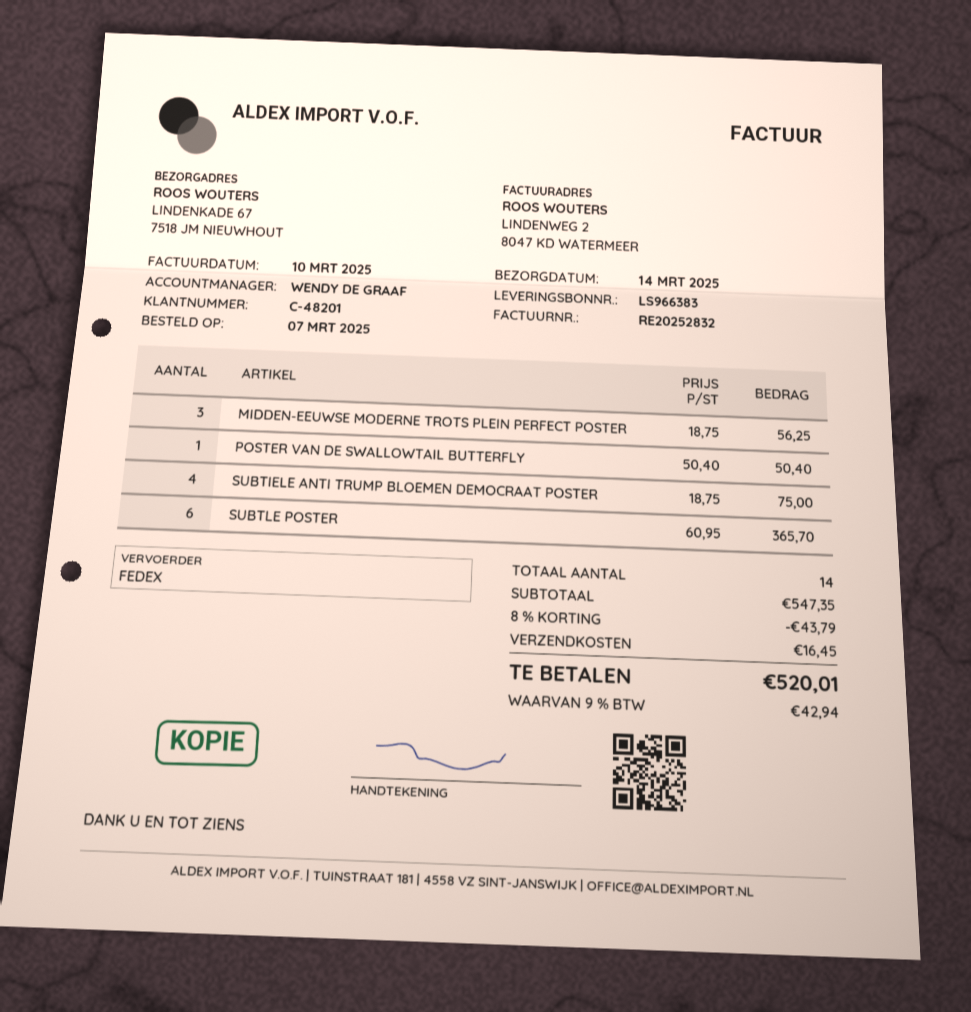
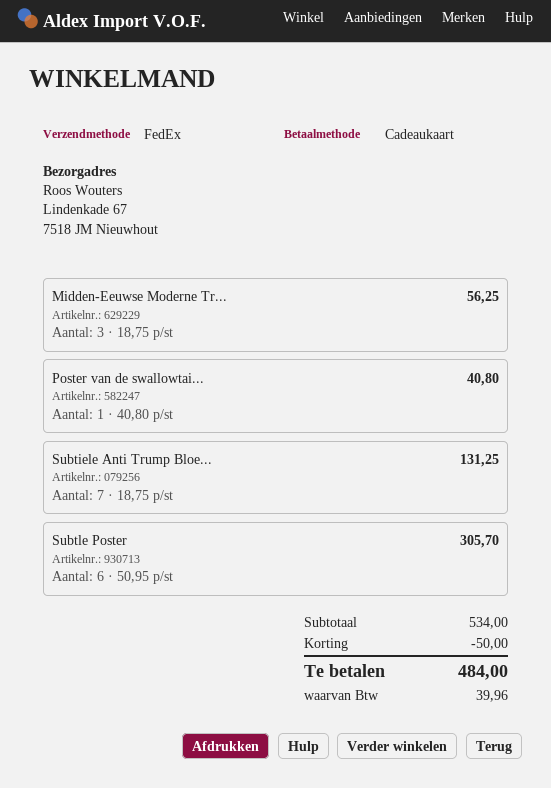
POSTER VAN DE SWALLOWTAIL BUTTERFLY: 1 x 50.40 = 50.40 -> 1 x 40.80 = 40.80
SUBTIELE ANTI TRUMP BLOEMEN DEMOCRAAT POSTER: 4 x 18.75 = 75.00 -> 7 x 18.75 = 131.25
SUBTLE POSTER: 6 x 60.95 = 365.70 -> 6 x 50.95 = 305.70
subtotal: 547.35 -> 534.00
discount: 43.79 -> 50.00
shipping: 16.45 -> none
tax: 42.94 -> 39.96
total: 520.01 -> 484.00

